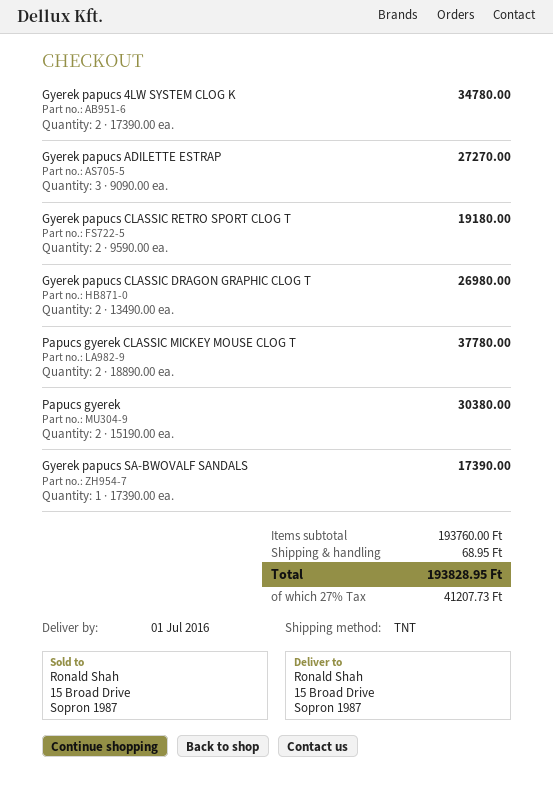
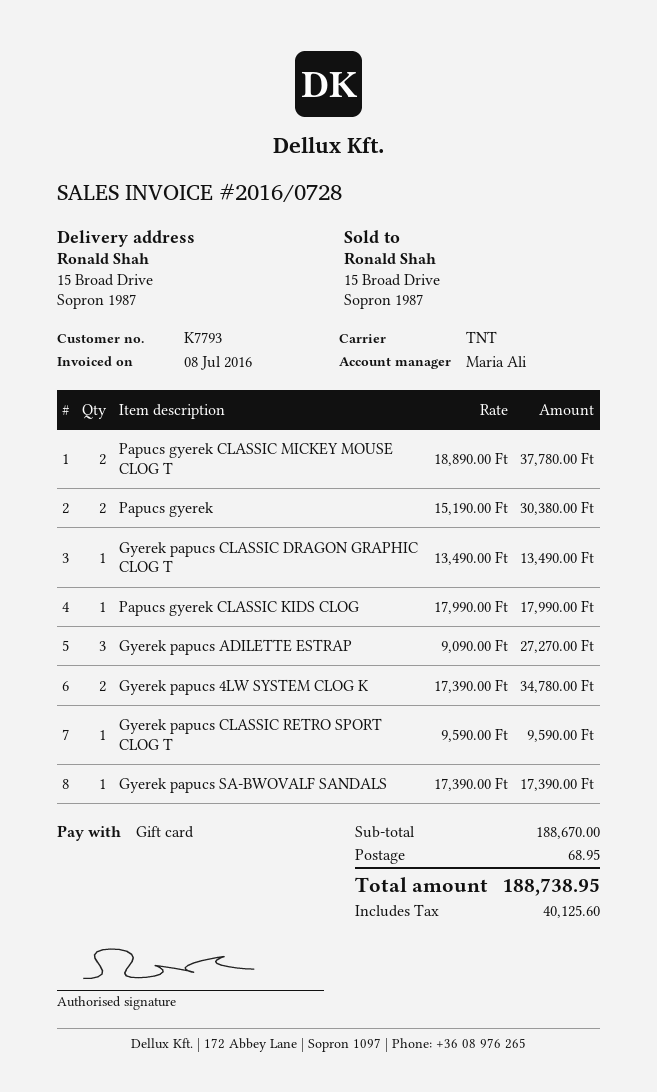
Gyerek papucs CLASSIC RETRO SPORT CLOG T: 2 x 9590.00 = 19180.00 -> 1 x 9590.00 = 9590.00
Gyerek papucs CLASSIC DRAGON GRAPHIC CLOG T: 2 x 13490.00 = 26980.00 -> 1 x 13490.00 = 13490.00
Papucs gyerek CLASSIC KIDS CLOG: none -> 1 x 17990.00 = 17990.00
subtotal: 193760.00 -> 188670.00
tax: 41207.73 -> 40125.60
total: 193828.95 -> 188738.95

